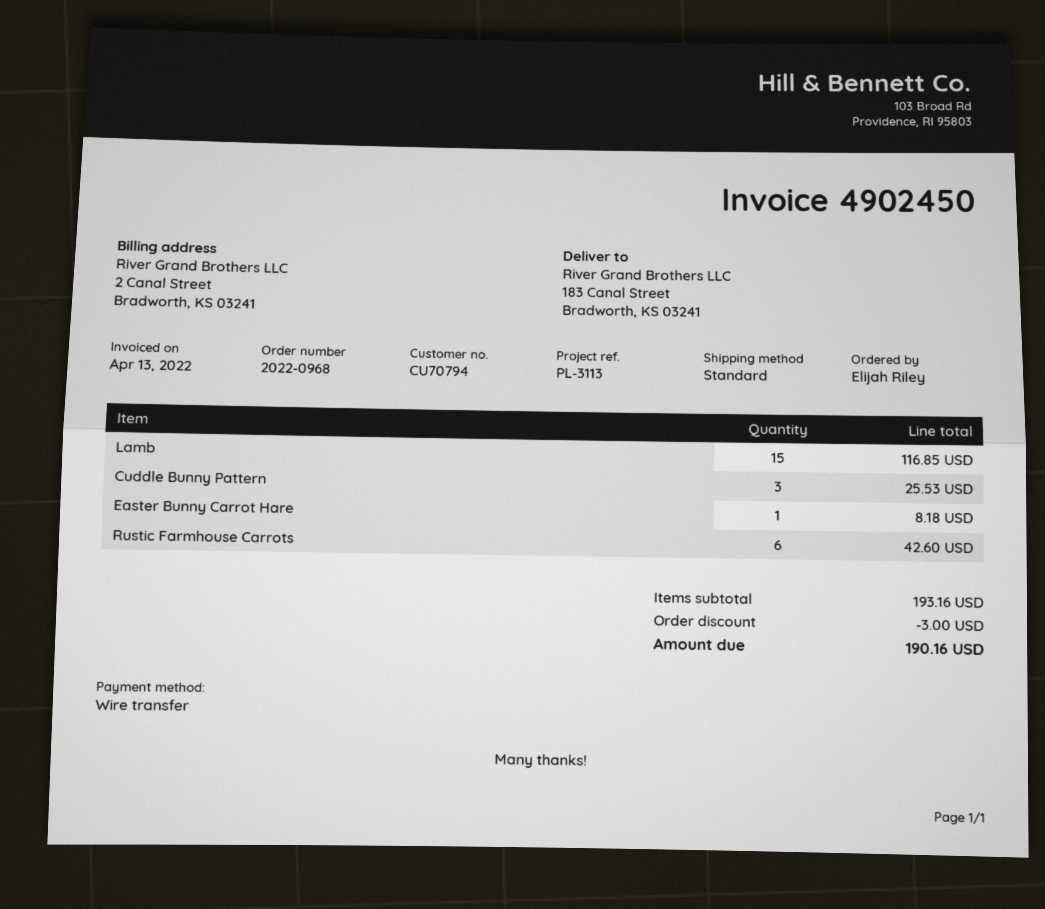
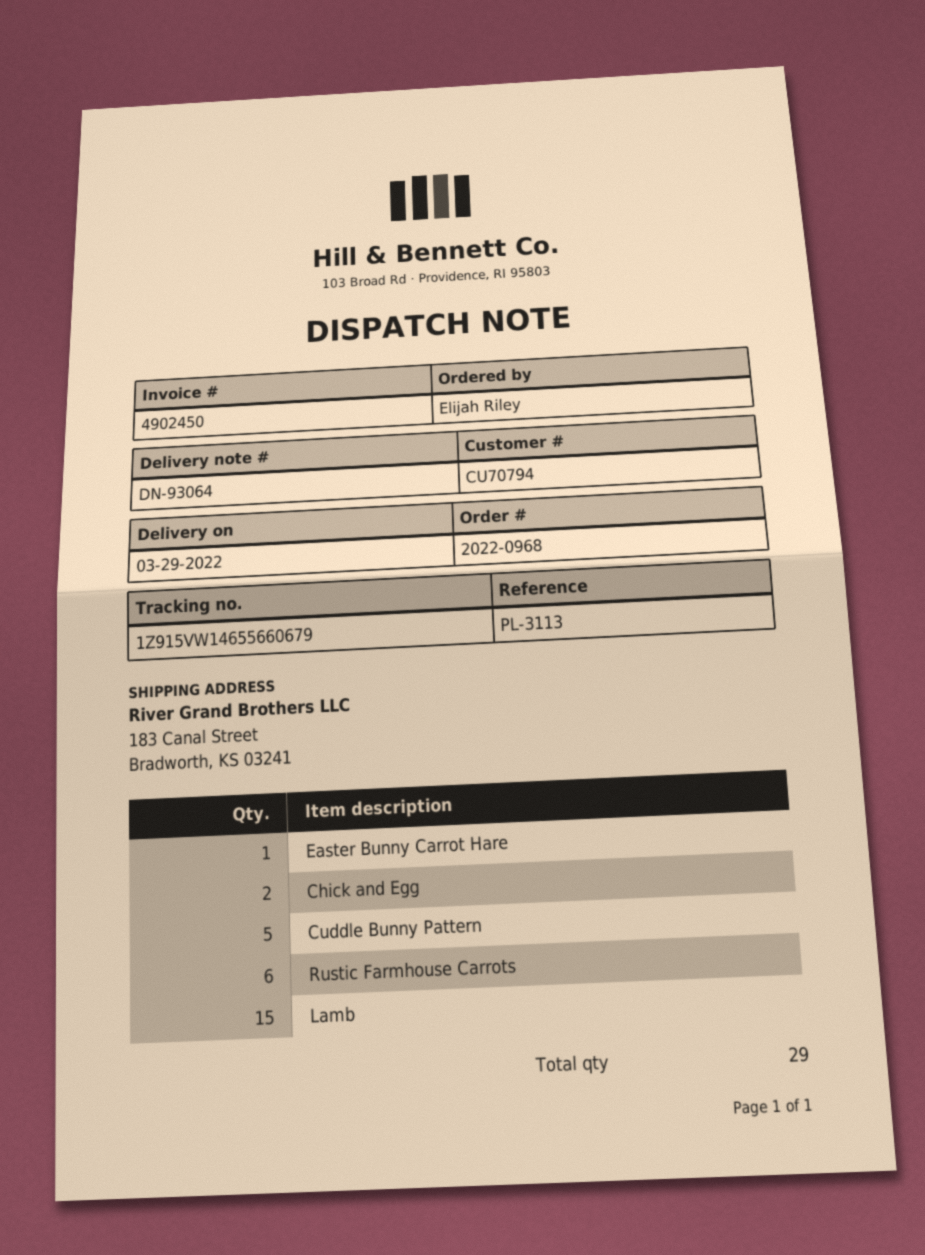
Cuddle Bunny Pattern: 3 -> 5
Chick and Egg: none -> 2

